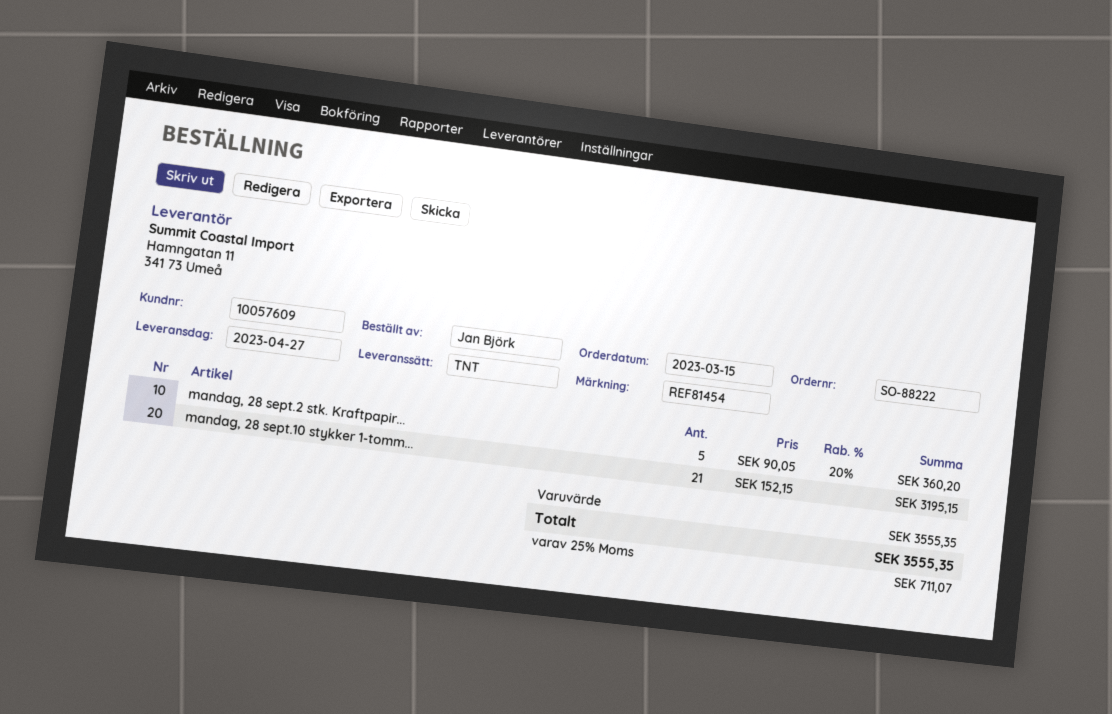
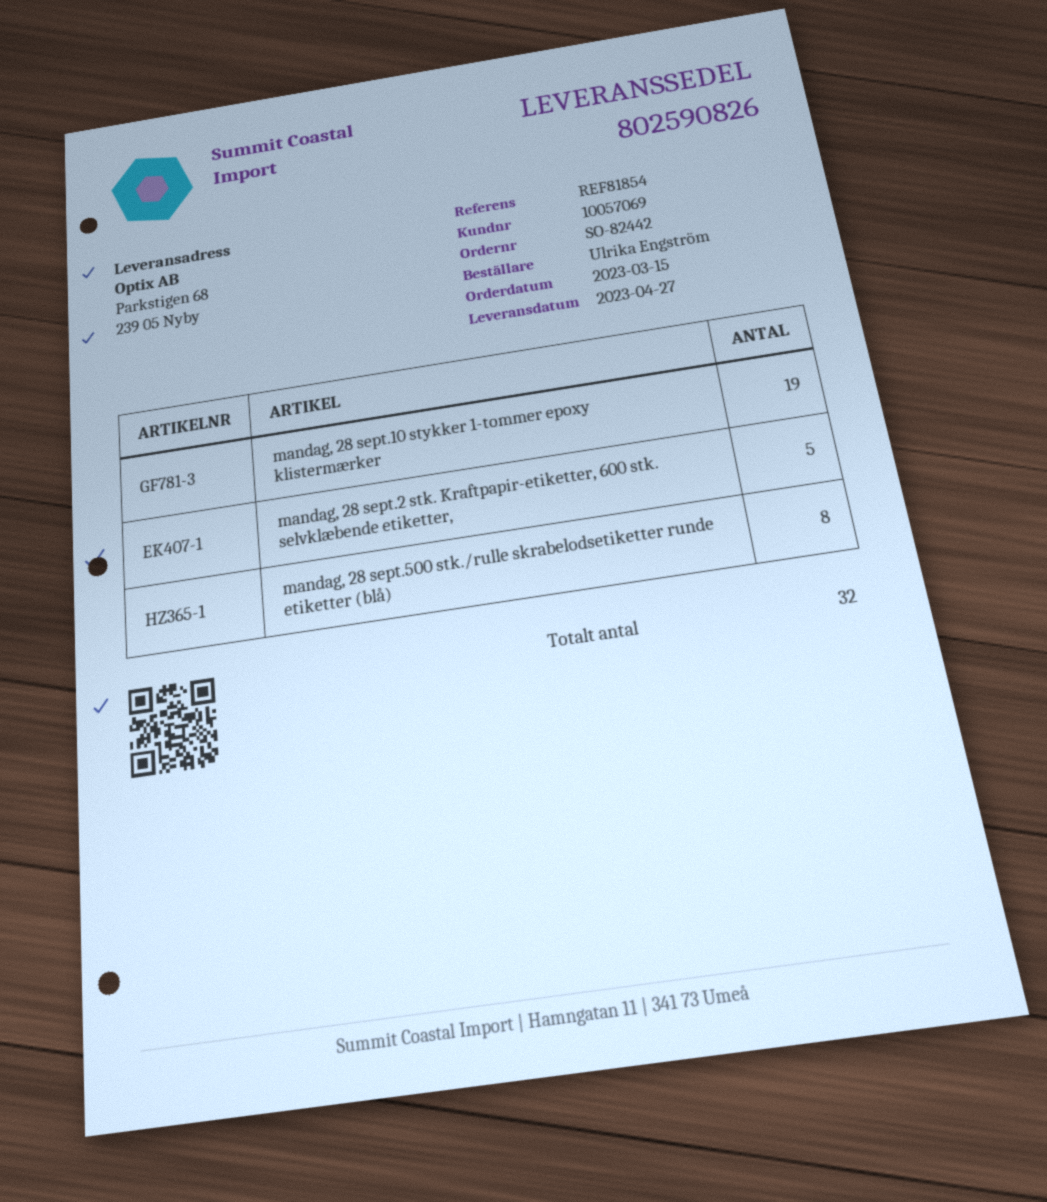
order number: SO-88222 -> SO-82442
customer number: 10057609 -> 10057069
reference: REF81454 -> REF81854
ordered by: Jan Björk -> Ulrika Engström
mandag, 28 sept.10 stykker 1-tomm...: 21 -> 19
mandag, 28 sept.500 stk./rulle skrabelodsetiketter runde etiketter (blå): none -> 8

